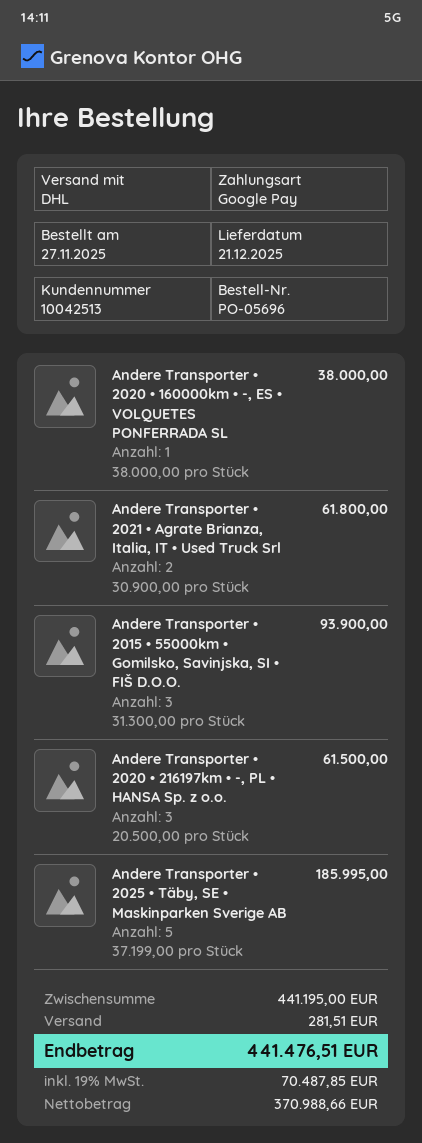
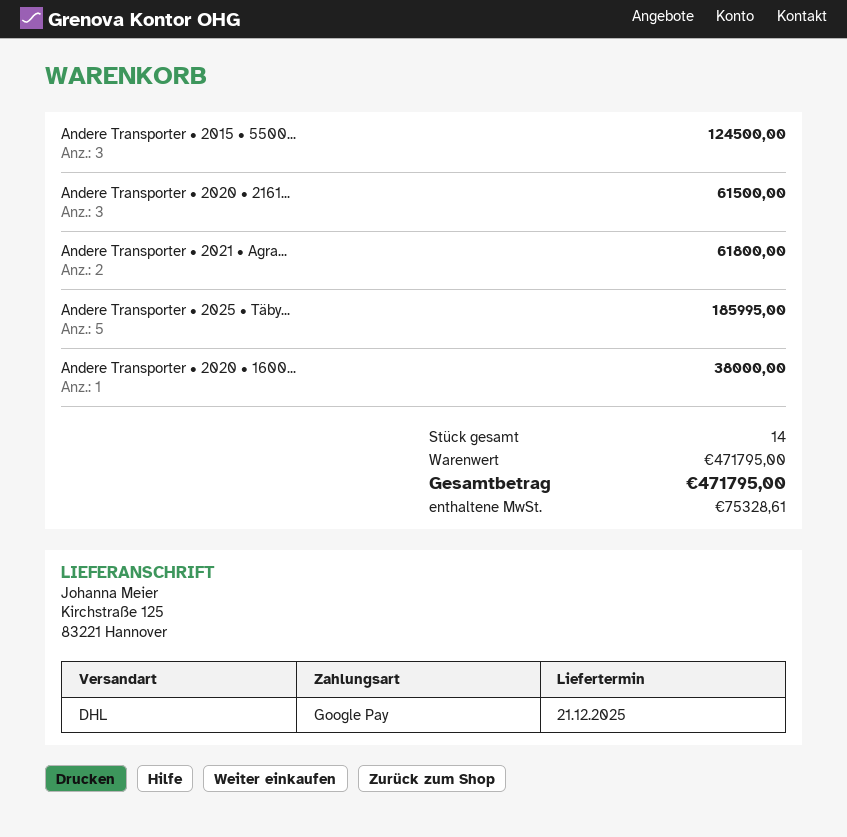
Andere Transporter • 2015 • 55000km • Gomilsko, Savinjska, SI • FIŠ D.O.O.: 3 for 93900.00 -> 3 for 124500.00
subtotal: 441195.00 -> 471795.00
shipping: 281.51 -> none
tax: 70487.85 -> 75328.61
total: 441476.51 -> 471795.00

